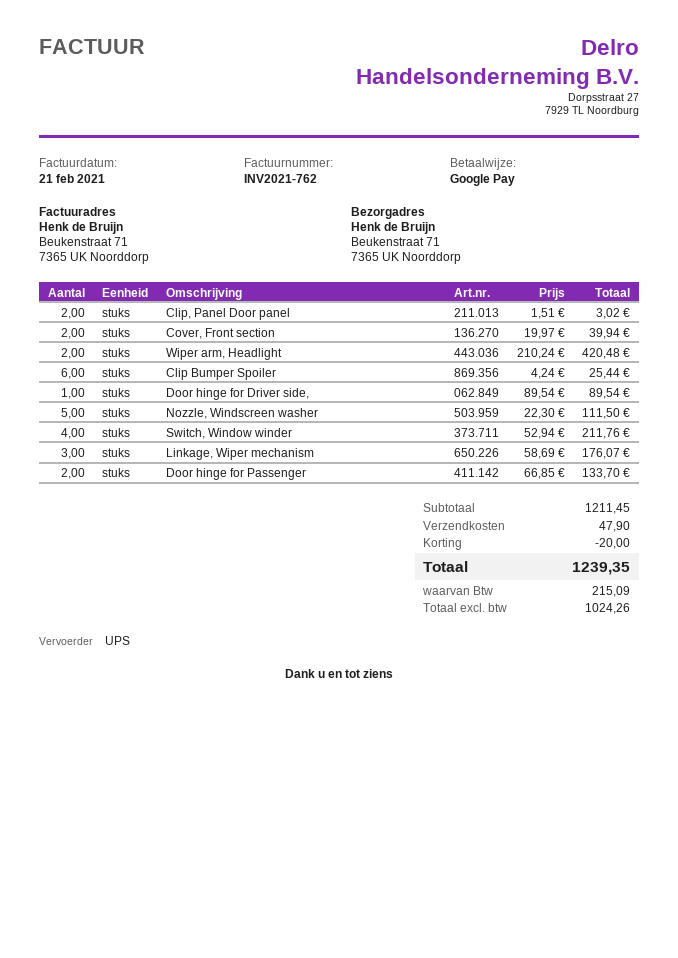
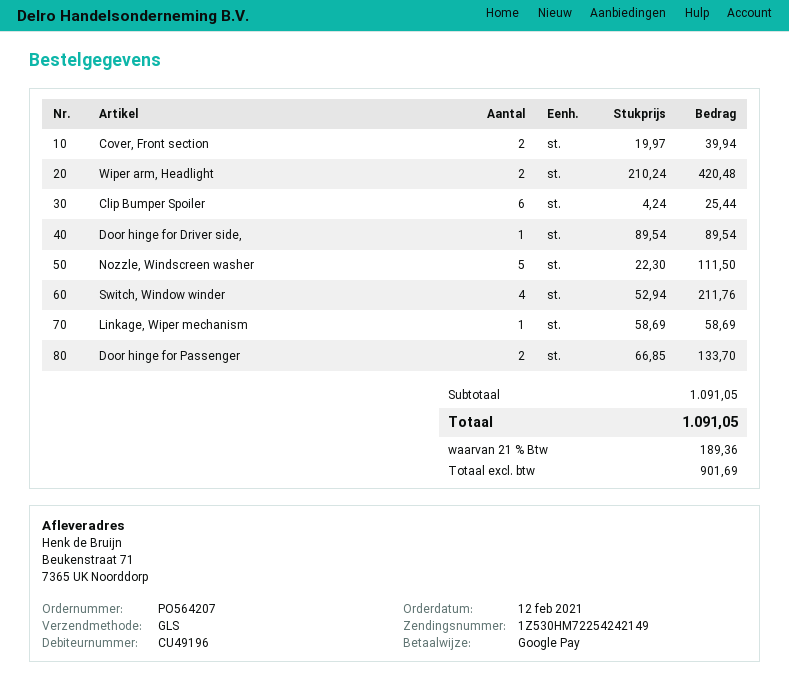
shipping method: UPS -> GLS
Clip, Panel Door panel: 2 x 1.51 = 3.02 -> none
Linkage, Wiper mechanism: 3 x 58.69 = 176.07 -> 1 x 58.69 = 58.69
subtotal: 1211.45 -> 1091.05
discount: 20.00 -> none
shipping: 47.90 -> none
net: 1024.26 -> 901.69
tax: 215.09 -> 189.36
total: 1239.35 -> 1091.05

